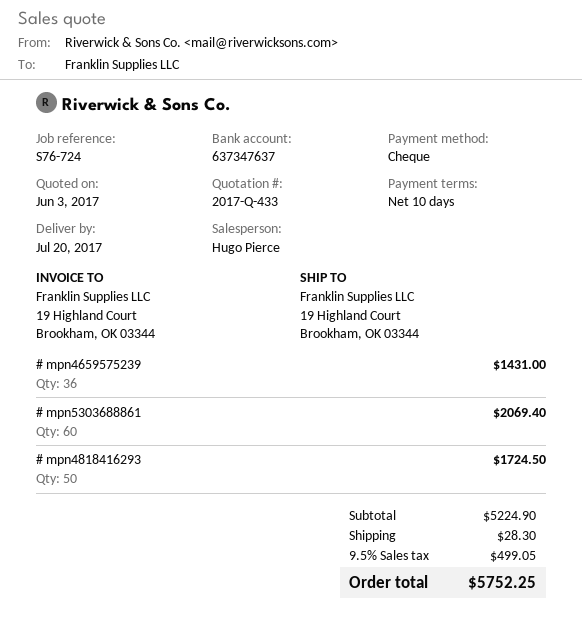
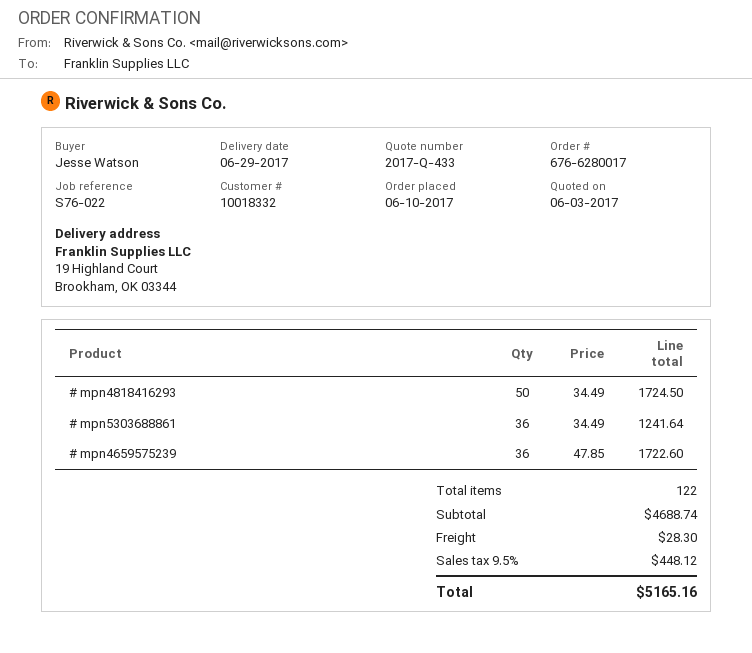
delivery date: 2017-07-20 -> 2017-06-29
reference: S76-724 -> S76-022
# mpn4659575239: 36 for 1431.00 -> 36 for 1722.60
# mpn5303688861: 60 for 2069.40 -> 36 for 1241.64
subtotal: 5224.90 -> 4688.74
tax: 9.5% = 499.05 -> 9.5% = 448.12
total: 5752.25 -> 5165.16

